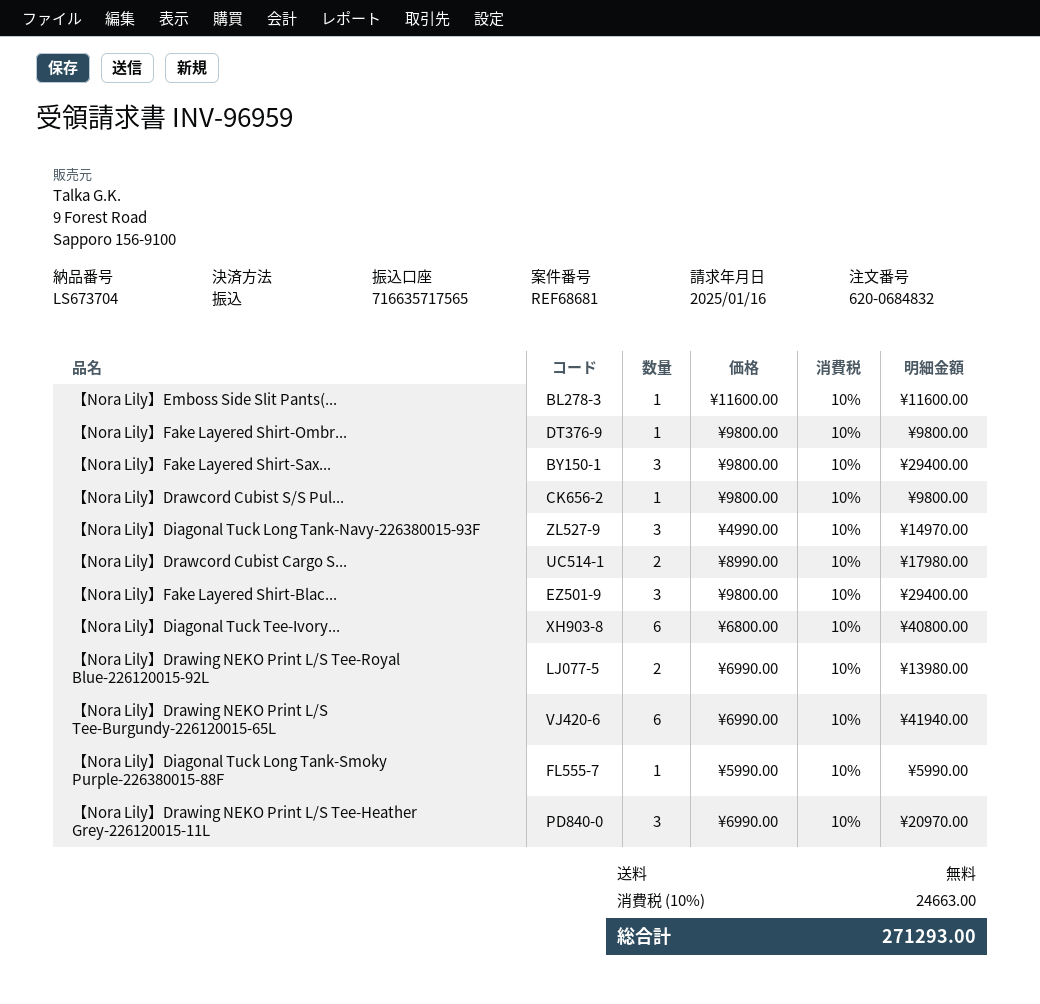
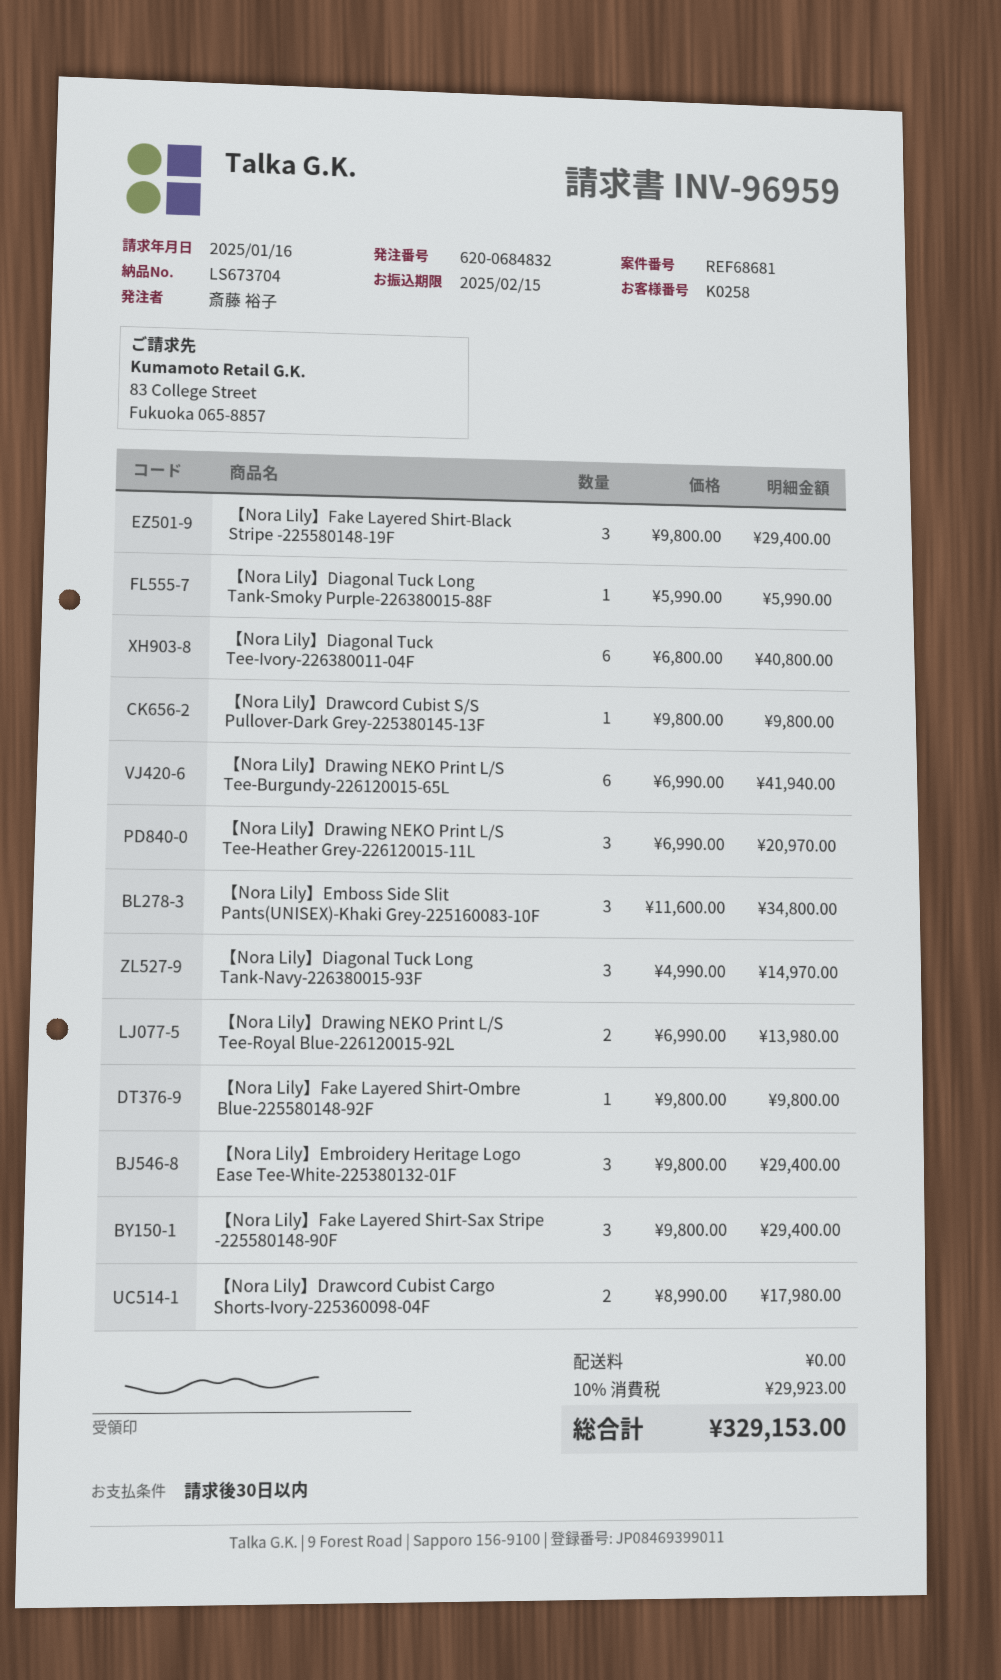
【Nora Lily】Emboss Side Slit Pants(...: 1 x 11600.00 = 11600.00 -> 3 x 11600.00 = 34800.00
【Nora Lily】Embroidery Heritage Logo Ease Tee-White-225380132-01F: none -> 3 x 9800.00 = 29400.00
tax: 10% = 24663.00 -> 10% = 29923.00
total: 271293.00 -> 329153.00

